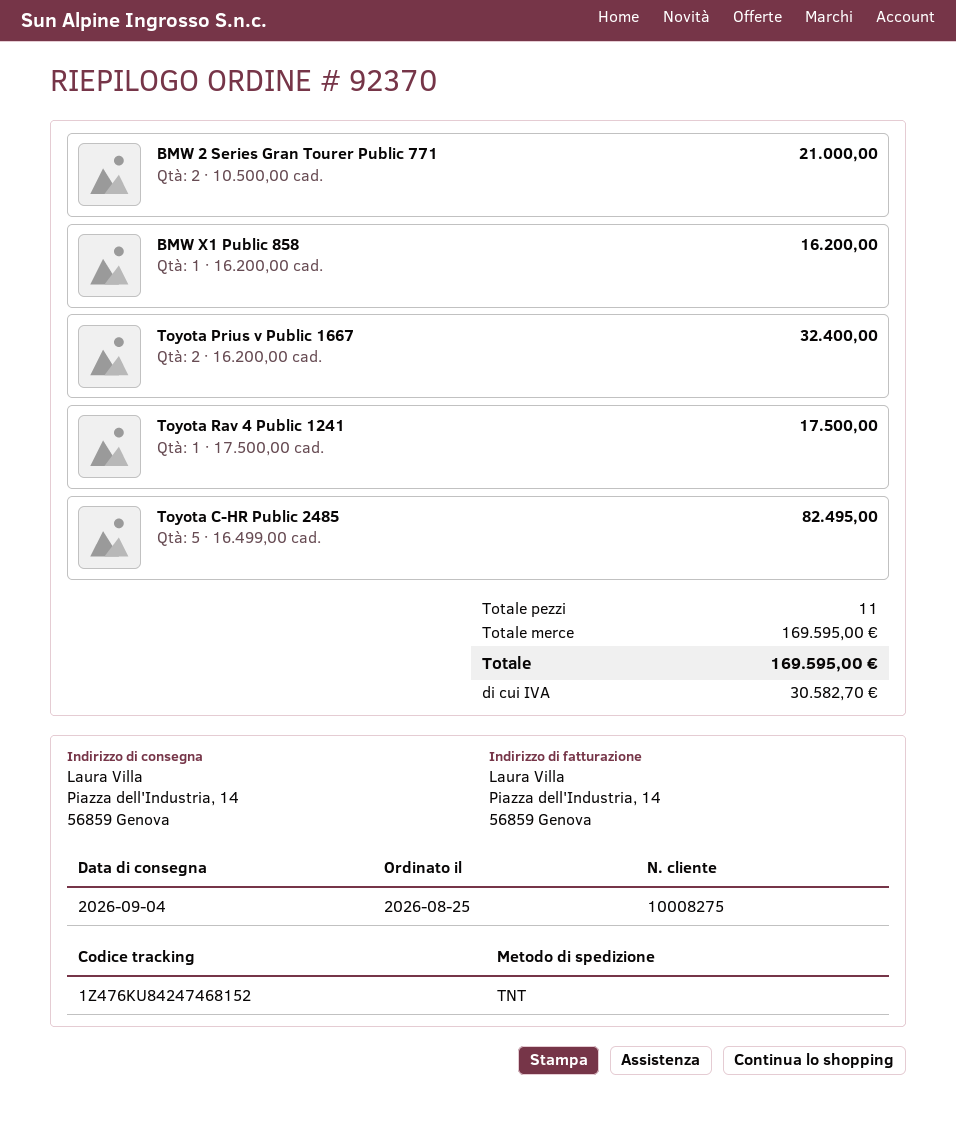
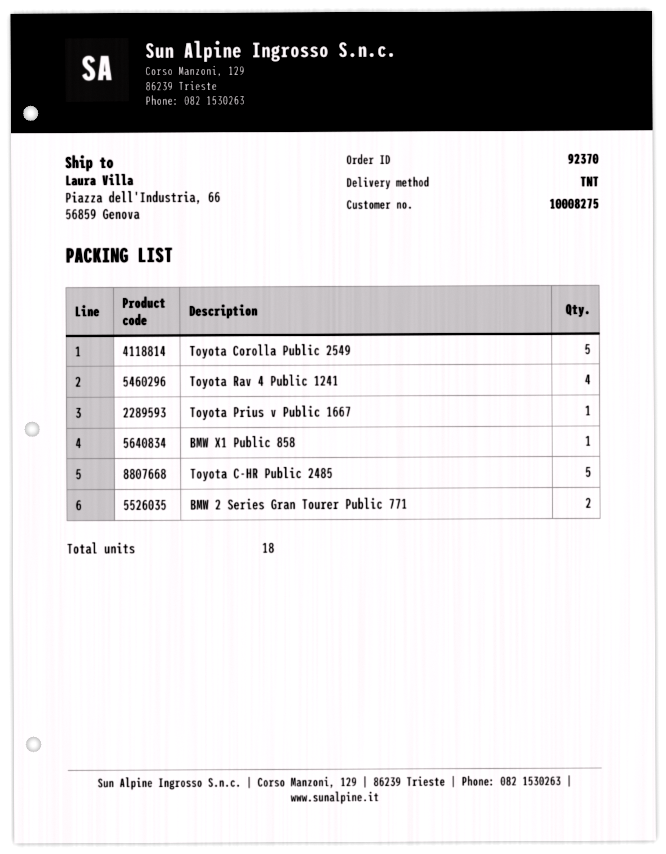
ship to: Piazza dell'Industria, 14, 56859 Genova -> Piazza dell'Industria, 66, 56859 Genova
Toyota Prius v Public 1667: 2 -> 1
Toyota Rav 4 Public 1241: 1 -> 4
Toyota Corolla Public 2549: none -> 5
total quantity: 11 -> 18

